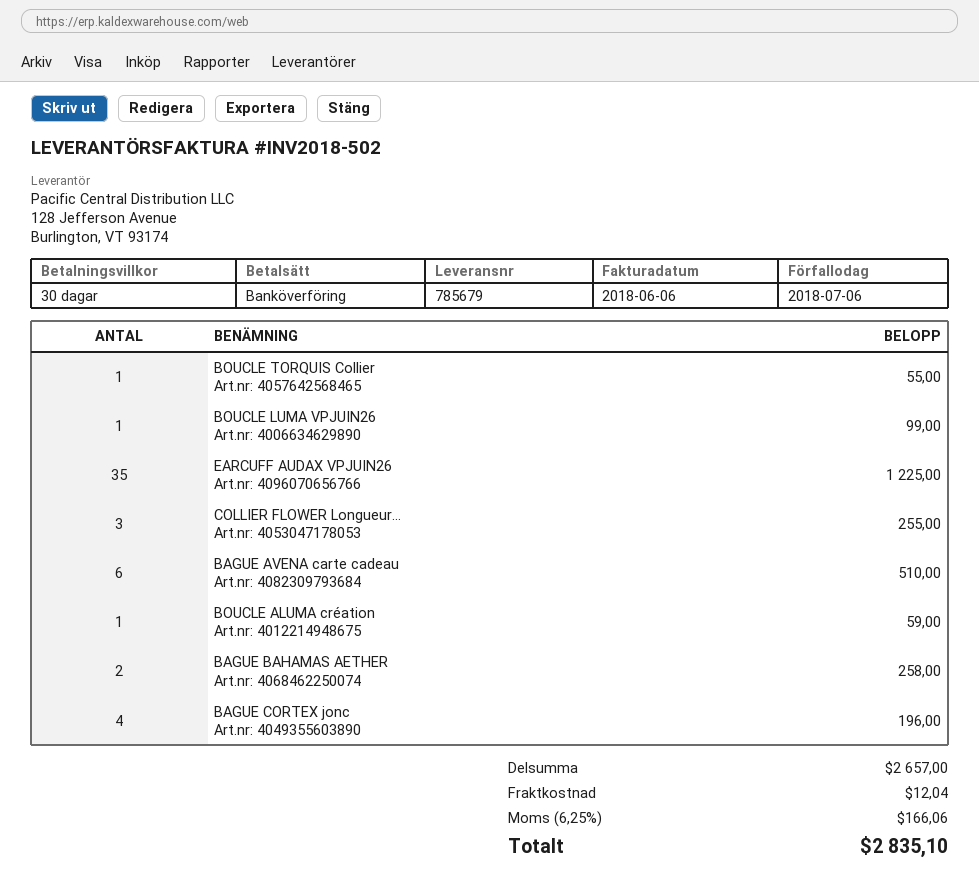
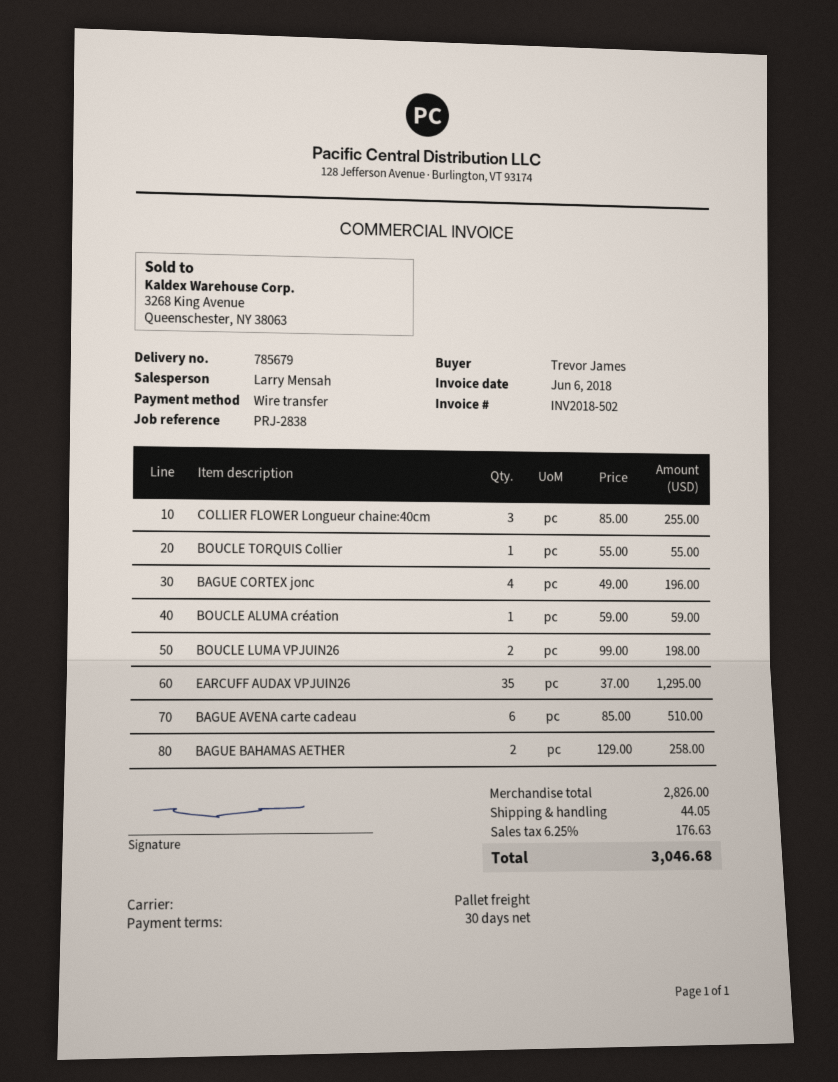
BOUCLE LUMA VPJUIN26: 1 for 99.00 -> 2 for 198.00
EARCUFF AUDAX VPJUIN26: 35 for 1225.00 -> 35 for 1295.00
subtotal: 2657.00 -> 2826.00
shipping: 12.04 -> 44.05
tax: 6.25% = 166.06 -> 6.25% = 176.63
total: 2835.10 -> 3046.68

